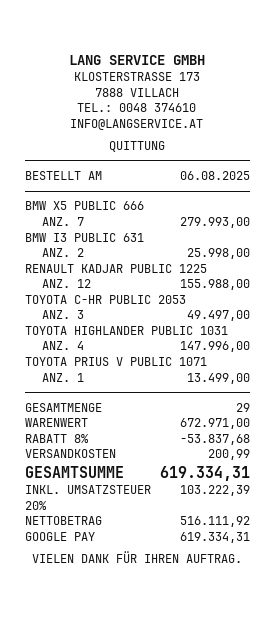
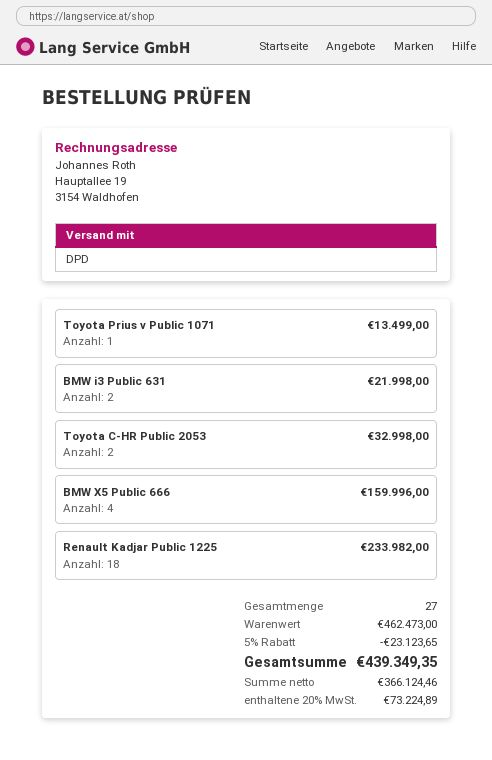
BMW X5 PUBLIC 666: 7 for 279993.00 -> 4 for 159996.00
BMW I3 PUBLIC 631: 2 for 25998.00 -> 2 for 21998.00
RENAULT KADJAR PUBLIC 1225: 12 for 155988.00 -> 18 for 233982.00
TOYOTA C-HR PUBLIC 2053: 3 for 49497.00 -> 2 for 32998.00
TOYOTA HIGHLANDER PUBLIC 1031: 4 for 147996.00 -> none
total quantity: 29 -> 27
subtotal: 672971.00 -> 462473.00
discount: 8% = 53837.68 -> 5% = 23123.65
shipping: 200.99 -> none
net: 516111.92 -> 366124.46
tax: 20% = 103222.39 -> 20% = 73224.89
total: 619334.31 -> 439349.35

